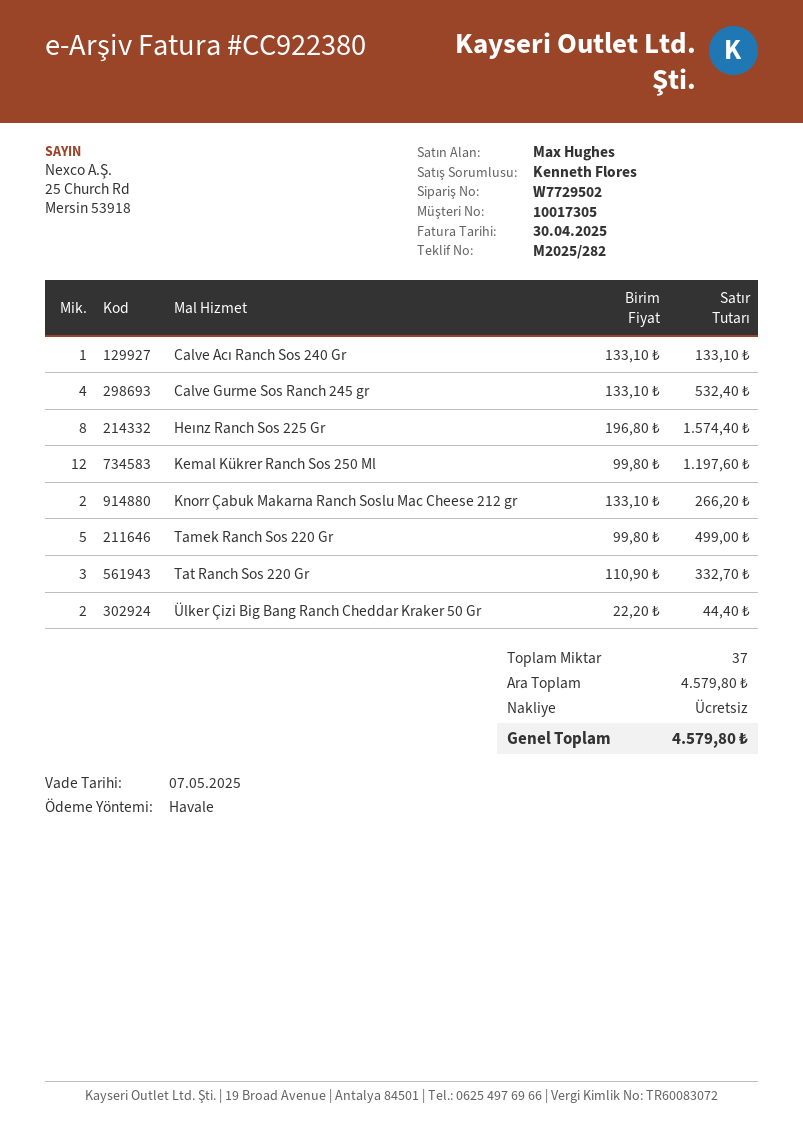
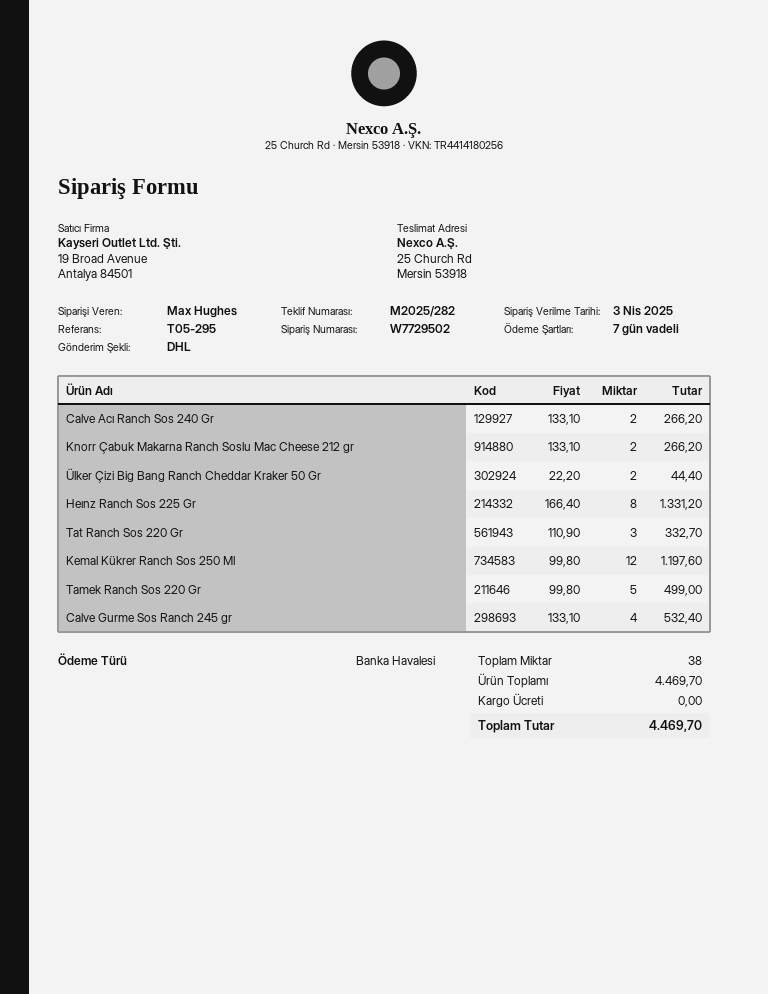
Calve Acı Ranch Sos 240 Gr: 1 x 133.10 = 133.10 -> 2 x 133.10 = 266.20
Heınz Ranch Sos 225 Gr: 8 x 196.80 = 1574.40 -> 8 x 166.40 = 1331.20
total quantity: 37 -> 38
subtotal: 4579.80 -> 4469.70
total: 4579.80 -> 4469.70

